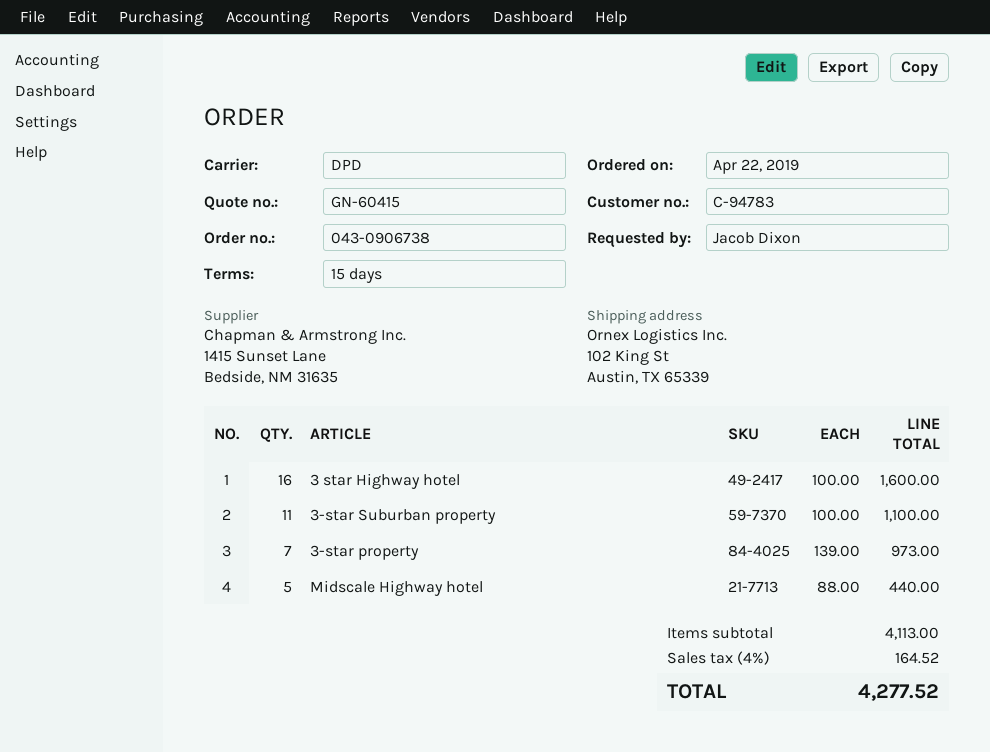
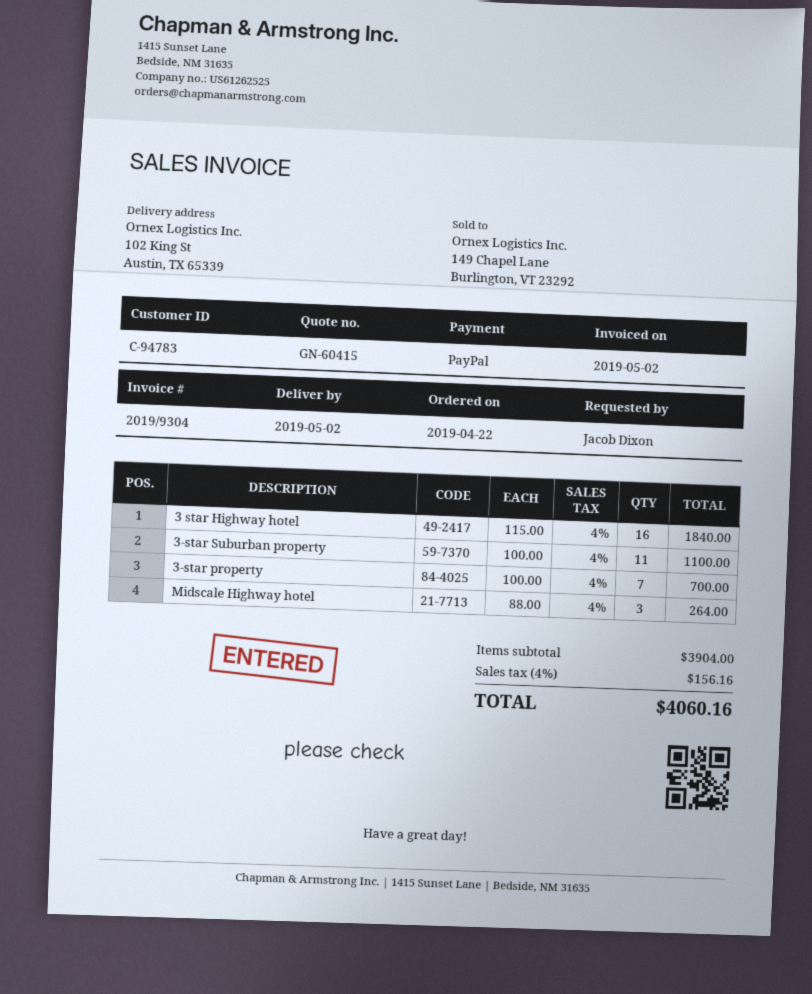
3 star Highway hotel: 16 x 100.00 = 1600.00 -> 16 x 115.00 = 1840.00
3-star property: 7 x 139.00 = 973.00 -> 7 x 100.00 = 700.00
Midscale Highway hotel: 5 x 88.00 = 440.00 -> 3 x 88.00 = 264.00
subtotal: 4113.00 -> 3904.00
tax: 4% = 164.52 -> 4% = 156.16
total: 4277.52 -> 4060.16

